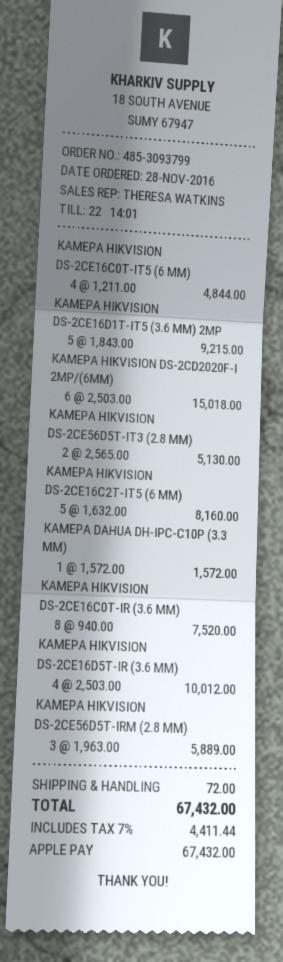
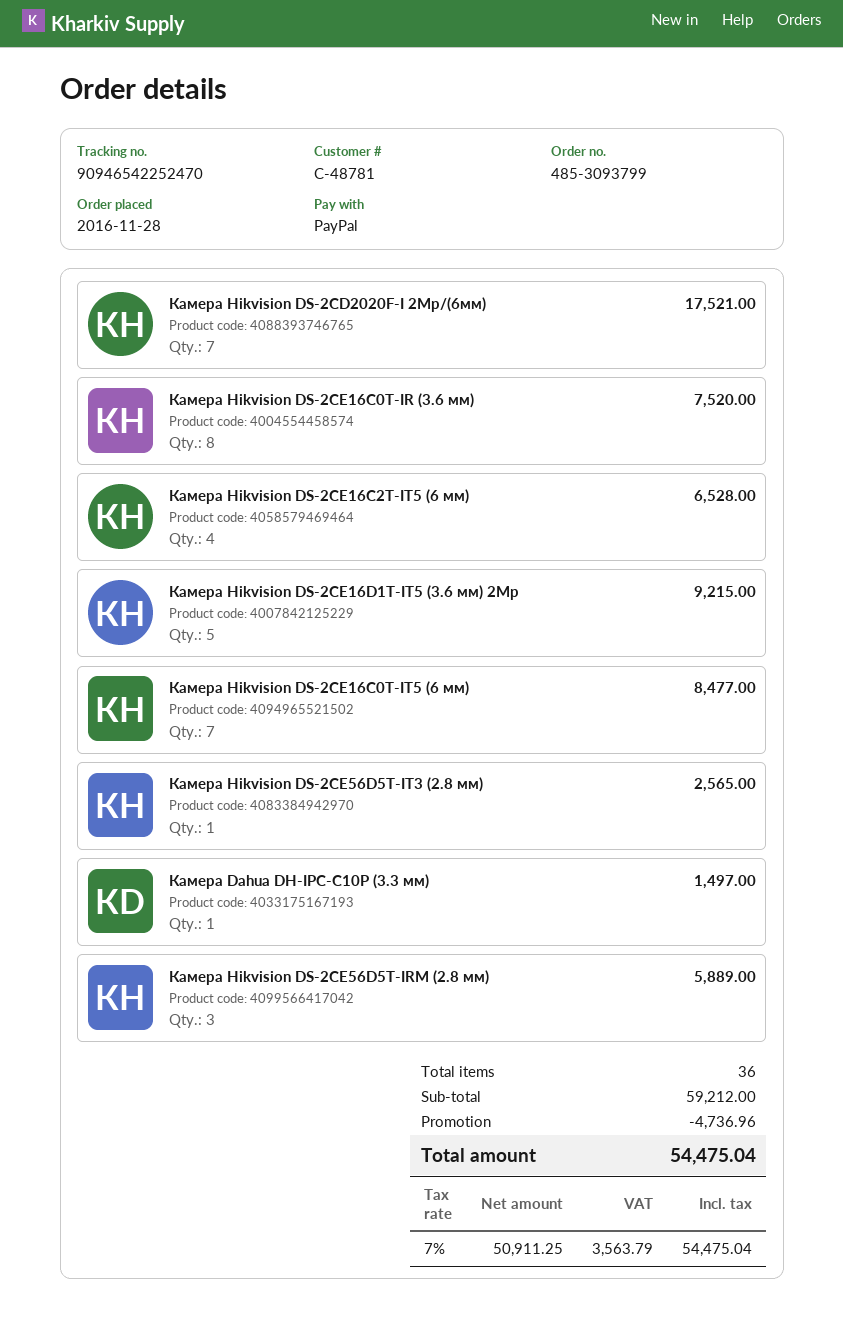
payment method: Apple Pay -> PayPal
КАМЕРА HIKVISION DS-2CE16C0T-IT5 (6 ММ): 4 for 4844.00 -> 7 for 8477.00
КАМЕРА HIKVISION DS-2CD2020F-I 2МР/(6ММ): 6 for 15018.00 -> 7 for 17521.00
КАМЕРА HIKVISION DS-2CE56D5T-IT3 (2.8 ММ): 2 for 5130.00 -> 1 for 2565.00
КАМЕРА HIKVISION DS-2CE16C2T-IT5 (6 ММ): 5 for 8160.00 -> 4 for 6528.00
КАМЕРА DAHUA DH-IPC-C10P (3.3 ММ): 1 for 1572.00 -> 1 for 1497.00
КАМЕРА HIKVISION DS-2CE16D5T-IR (3.6 ММ): 4 for 10012.00 -> none
discount: none -> 4736.96
shipping: 72.00 -> none
tax: 7% = 4411.44 -> 7% = 3563.79
total: 67432.00 -> 54475.04

